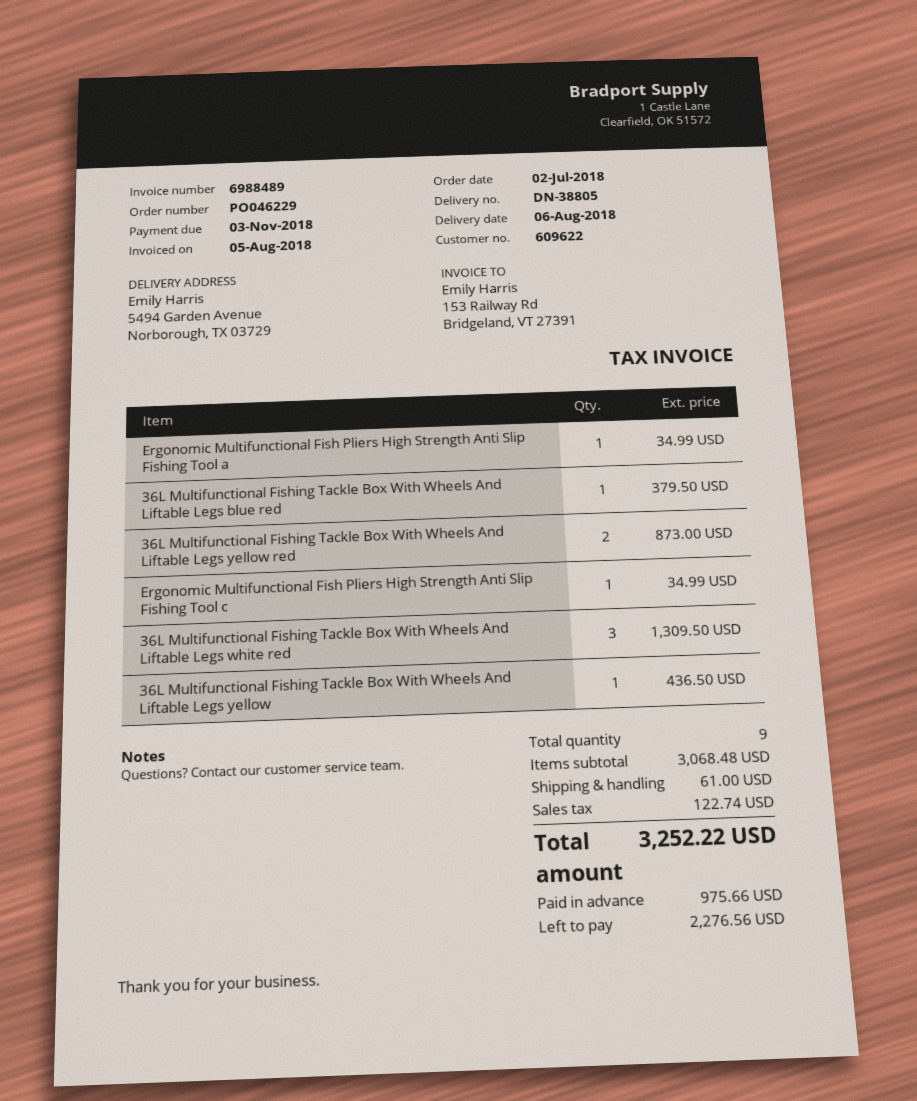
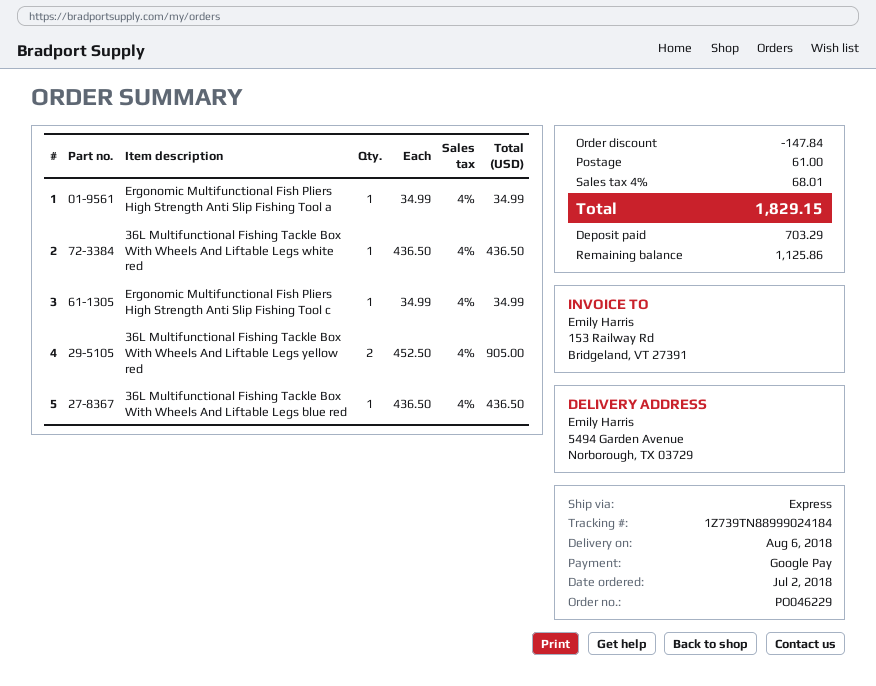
36L Multifunctional Fishing Tackle Box With Wheels And Liftable Legs blue red: 1 for 379.50 -> 1 for 436.50
36L Multifunctional Fishing Tackle Box With Wheels And Liftable Legs yellow red: 2 for 873.00 -> 2 for 905.00
36L Multifunctional Fishing Tackle Box With Wheels And Liftable Legs white red: 3 for 1309.50 -> 1 for 436.50
36L Multifunctional Fishing Tackle Box With Wheels And Liftable Legs yellow: 1 for 436.50 -> none
discount: none -> 147.84
tax: 122.74 -> 68.01
total: 3252.22 -> 1829.15
deposit: 975.66 -> 703.29
balance: 2276.56 -> 1125.86

